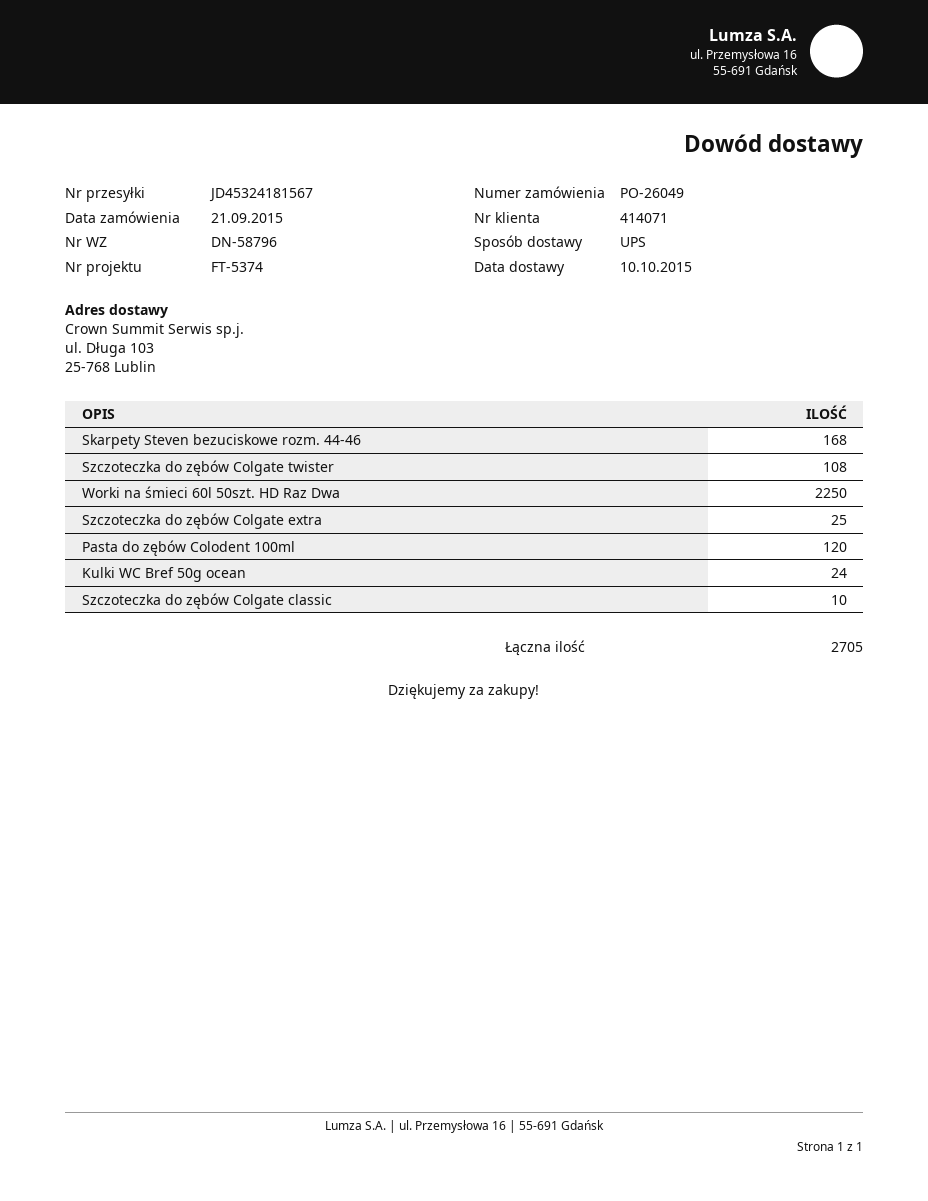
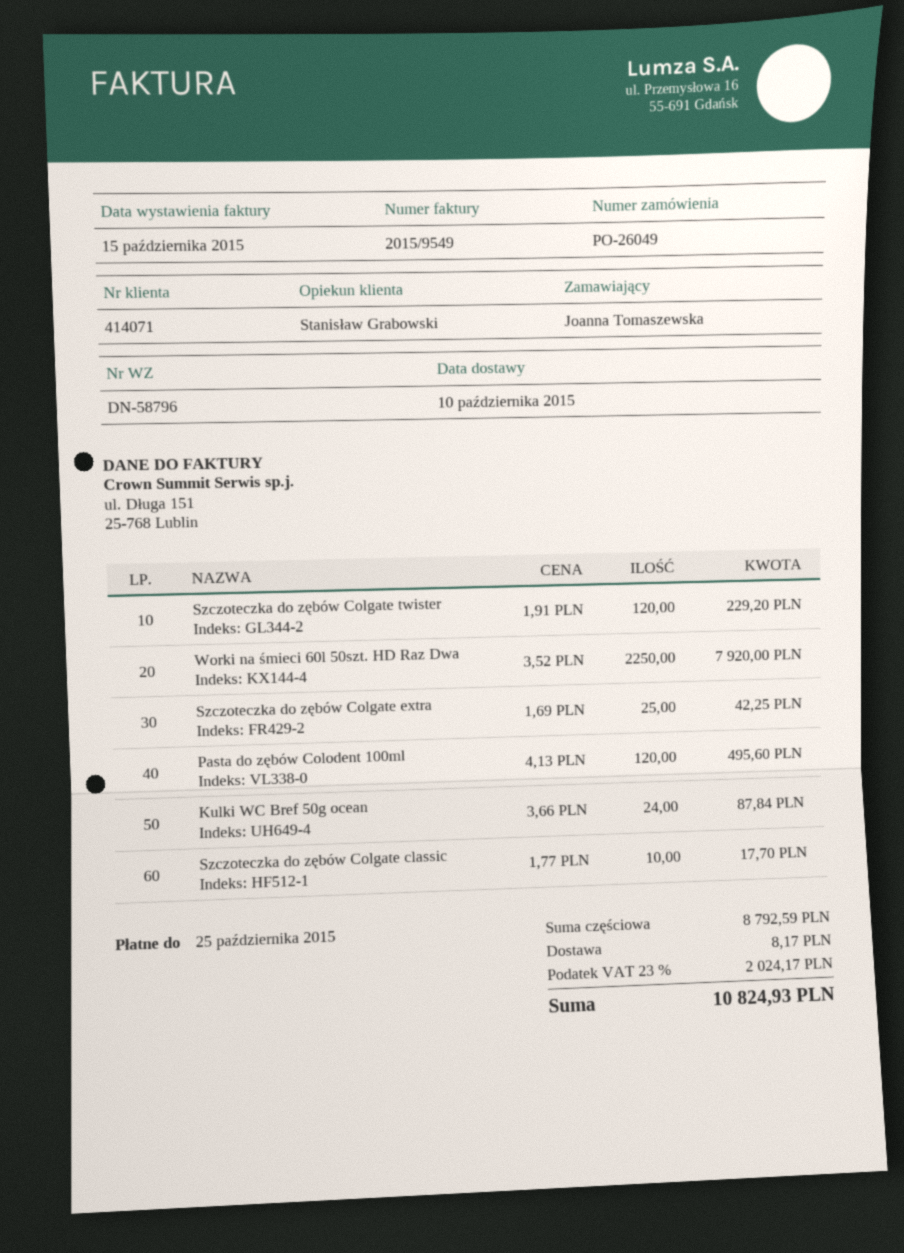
Skarpety Steven bezuciskowe rozm. 44-46: 168 -> none
Szczoteczka do zębów Colgate twister: 108 -> 120

